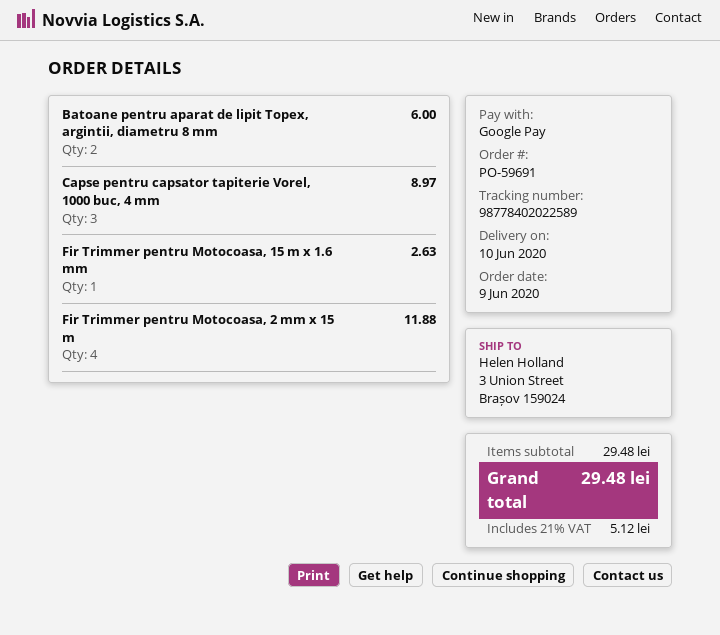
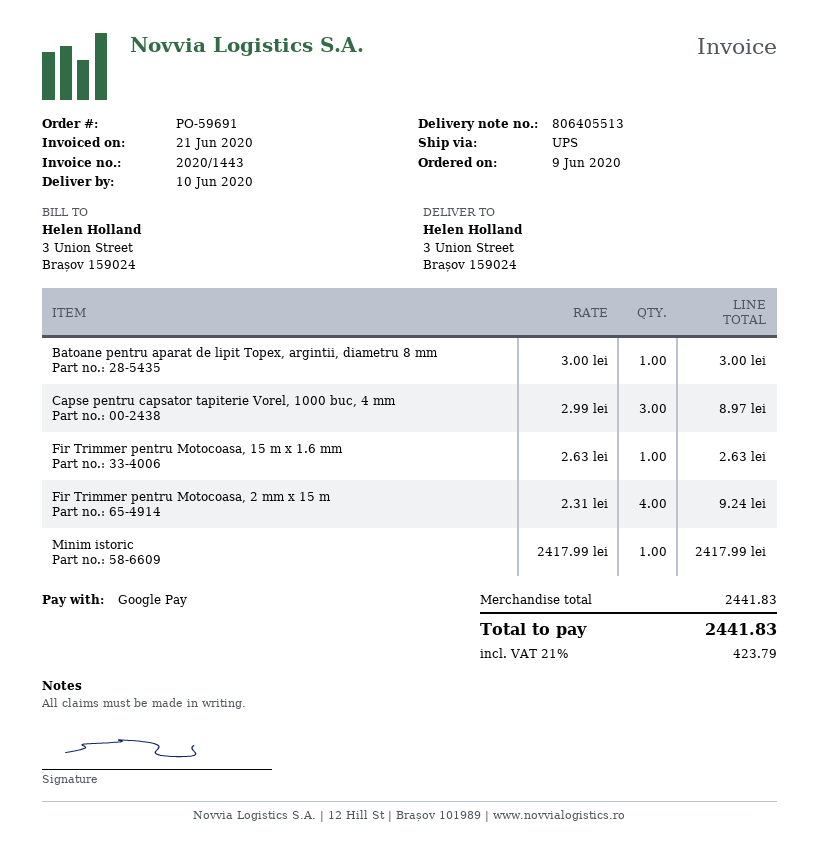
Batoane pentru aparat de lipit Topex, argintii, diametru 8 mm: 2 for 6.00 -> 1 for 3.00
Fir Trimmer pentru Motocoasa, 2 mm x 15 m: 4 for 11.88 -> 4 for 9.24
Minim istoric: none -> 1 for 2417.99
subtotal: 29.48 -> 2441.83
tax: 21% = 5.12 -> 21% = 423.79
total: 29.48 -> 2441.83

